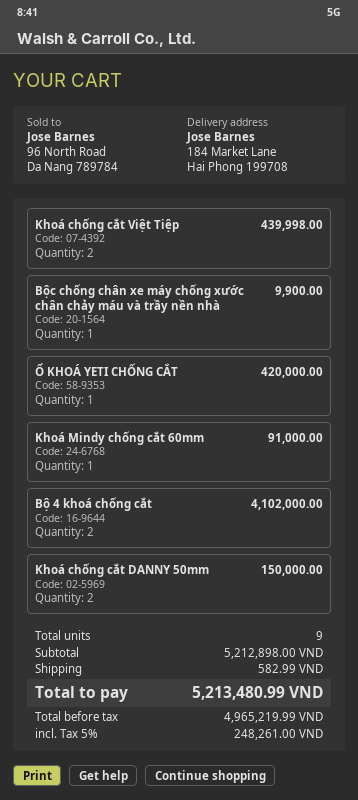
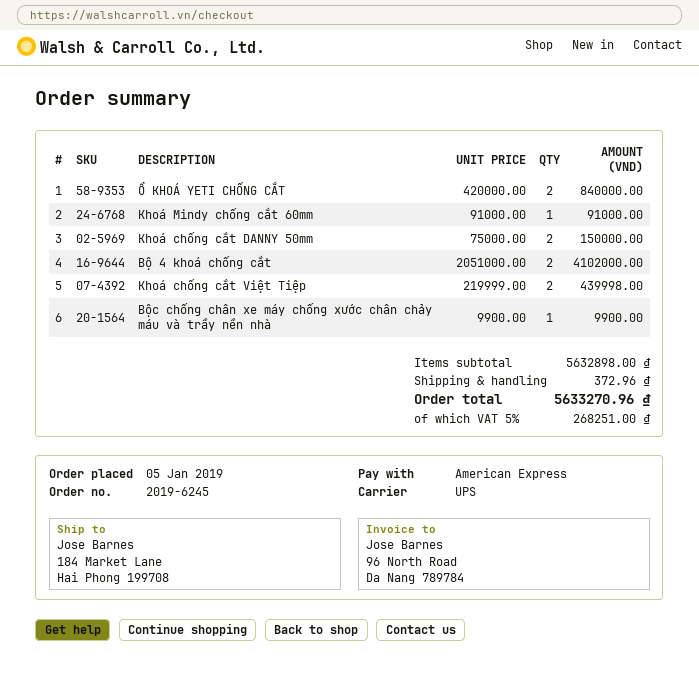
Ổ KHOÁ YETI CHỐNG CẮT: 1 for 420000.00 -> 2 for 840000.00
subtotal: 5212898.00 -> 5632898.00
shipping: 582.99 -> 372.96
tax: 5% = 248261.00 -> 5% = 268251.00
total: 5213480.99 -> 5633270.96

